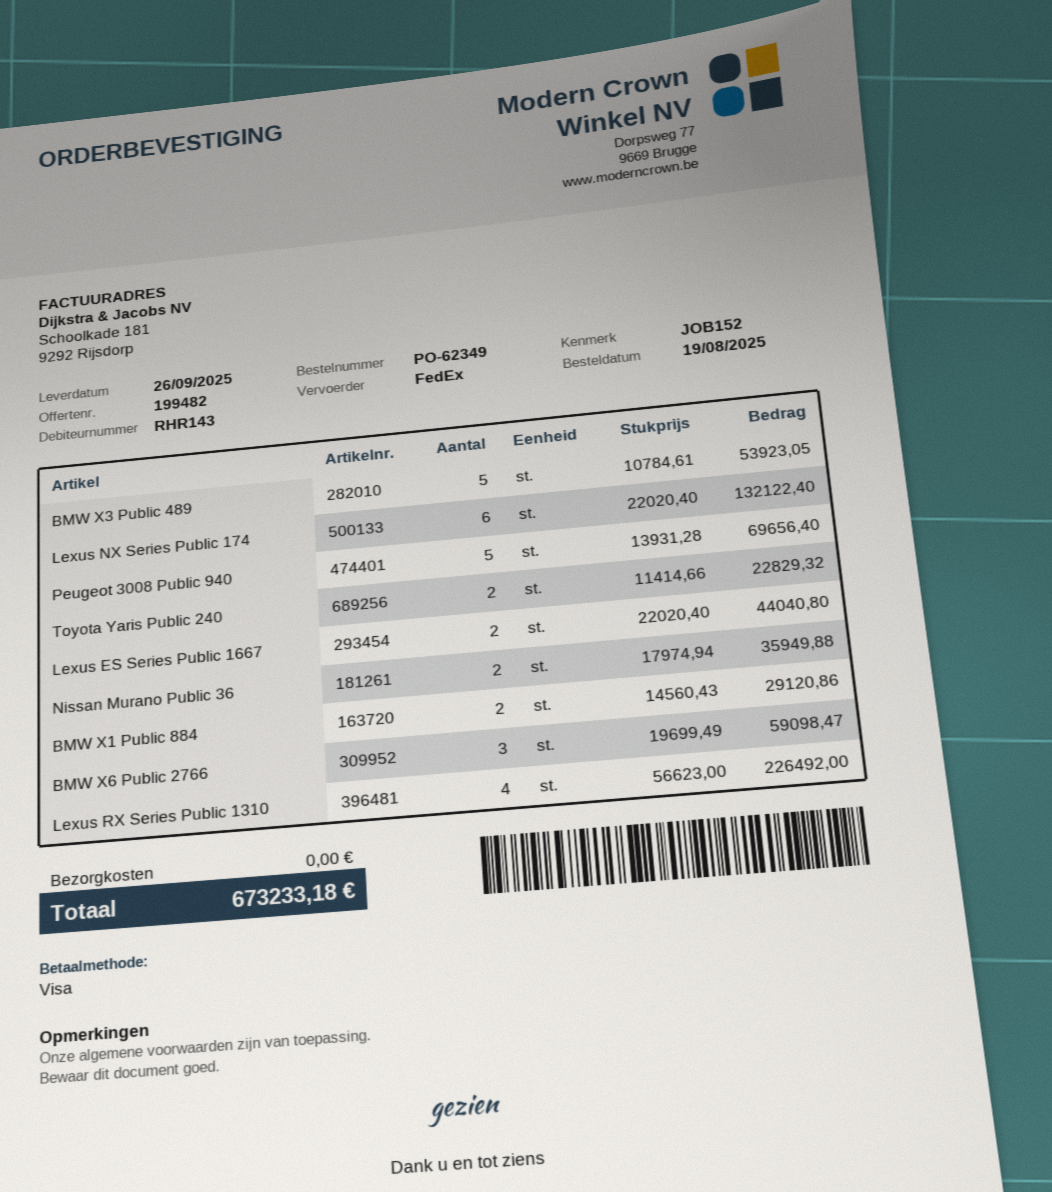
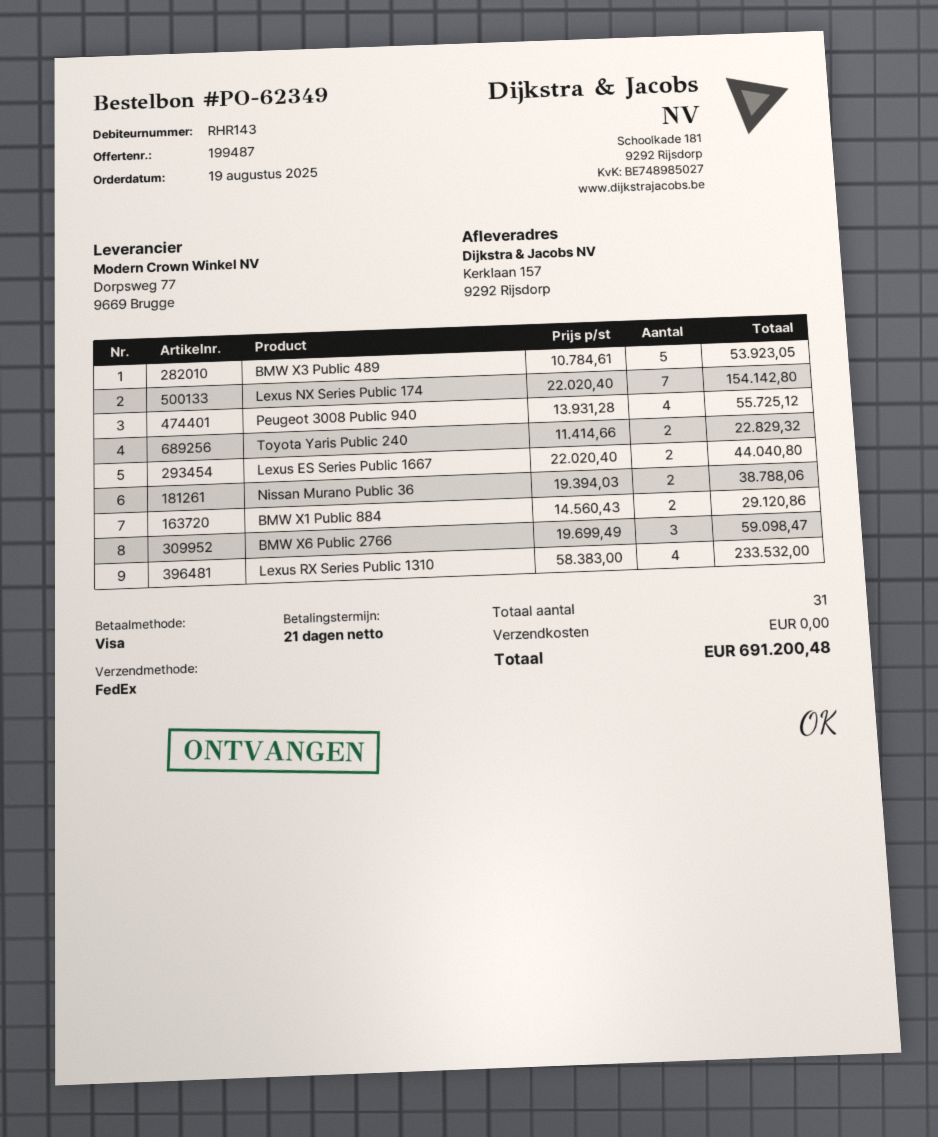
quote number: 199482 -> 199487
Lexus NX Series Public 174: 6 x 22020.40 = 132122.40 -> 7 x 22020.40 = 154142.80
Peugeot 3008 Public 940: 5 x 13931.28 = 69656.40 -> 4 x 13931.28 = 55725.12
Nissan Murano Public 36: 2 x 17974.94 = 35949.88 -> 2 x 19394.03 = 38788.06
Lexus RX Series Public 1310: 4 x 56623.00 = 226492.00 -> 4 x 58383.00 = 233532.00
total: 673233.18 -> 691200.48

